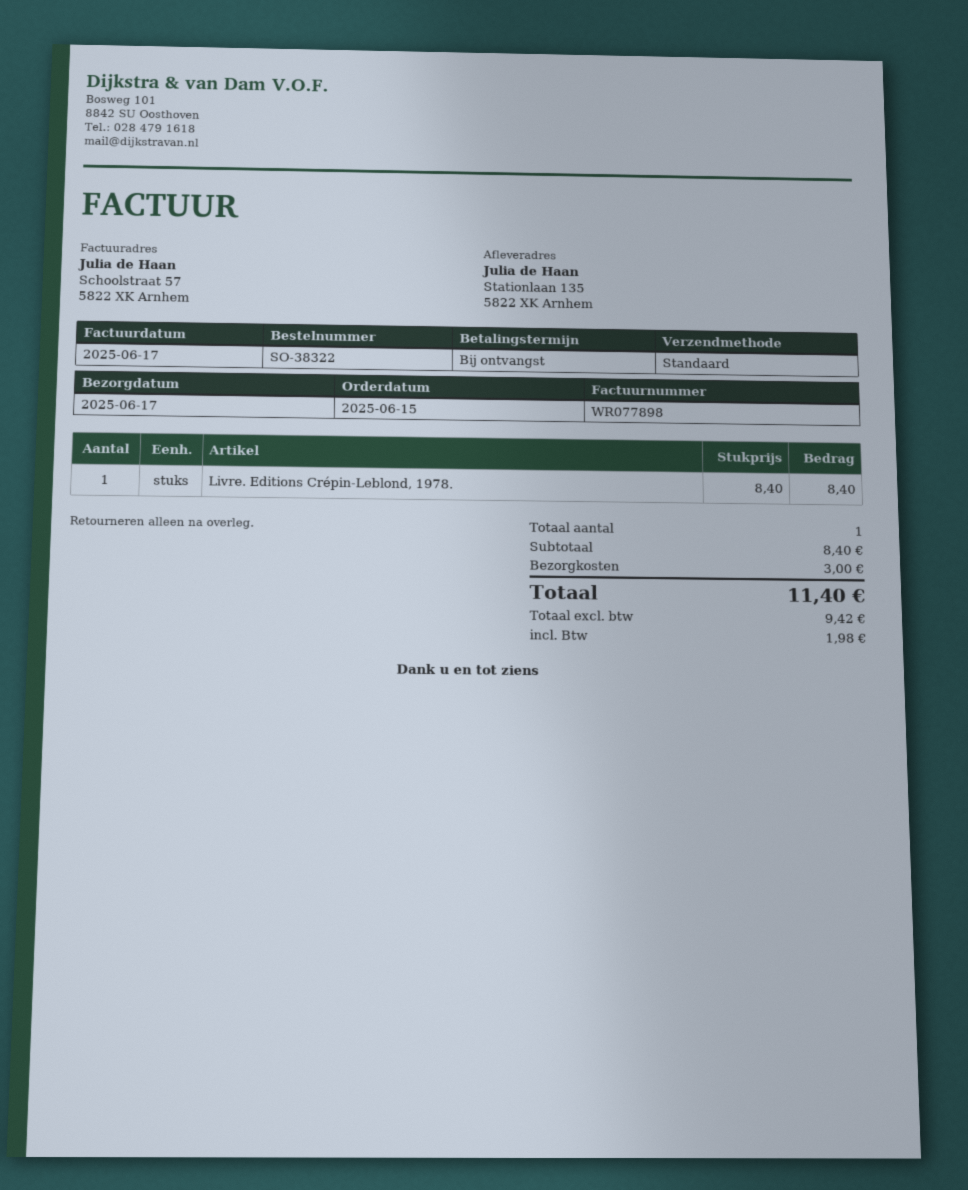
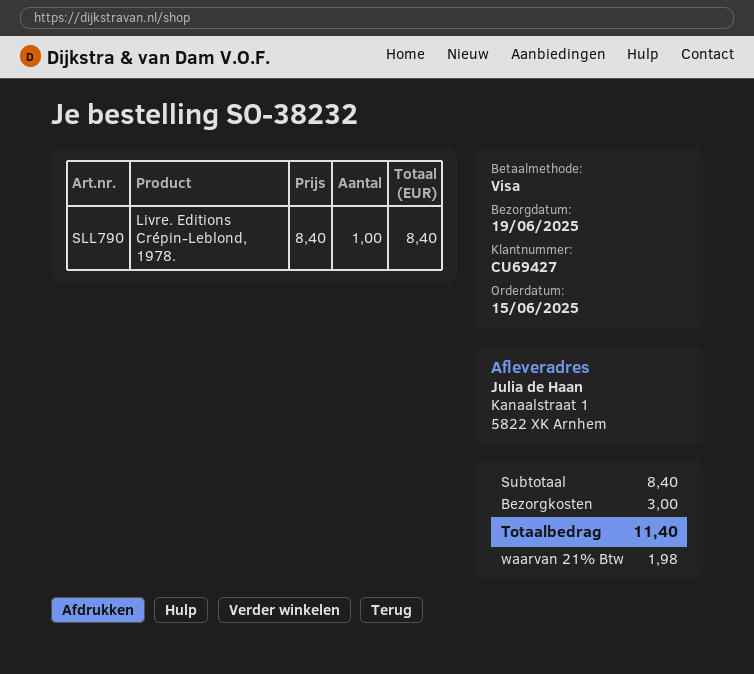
order number: SO-38322 -> SO-38232
delivery date: 2025-06-17 -> 2025-06-19
ship to: Stationlaan 135, 5822 XK Arnhem -> Kanaalstraat 1, 5822 XK Arnhem

